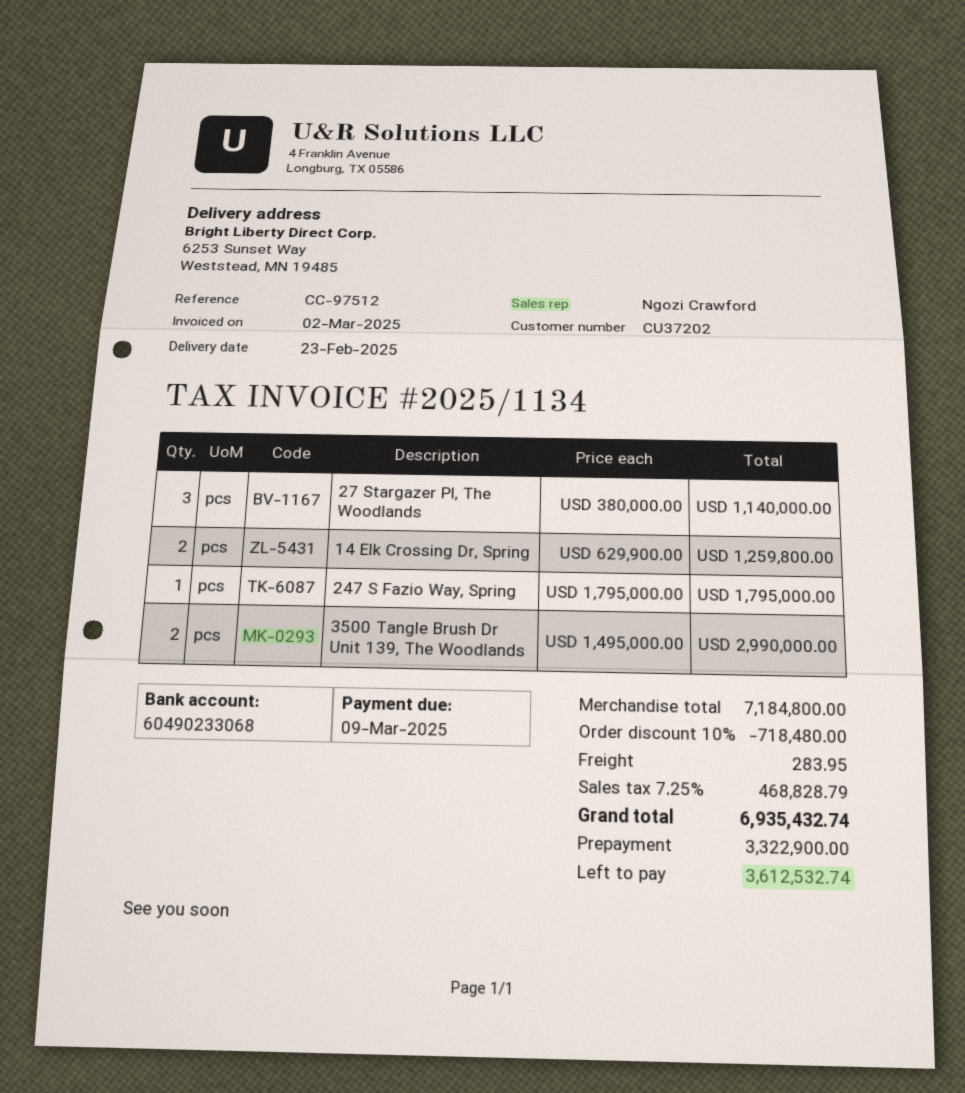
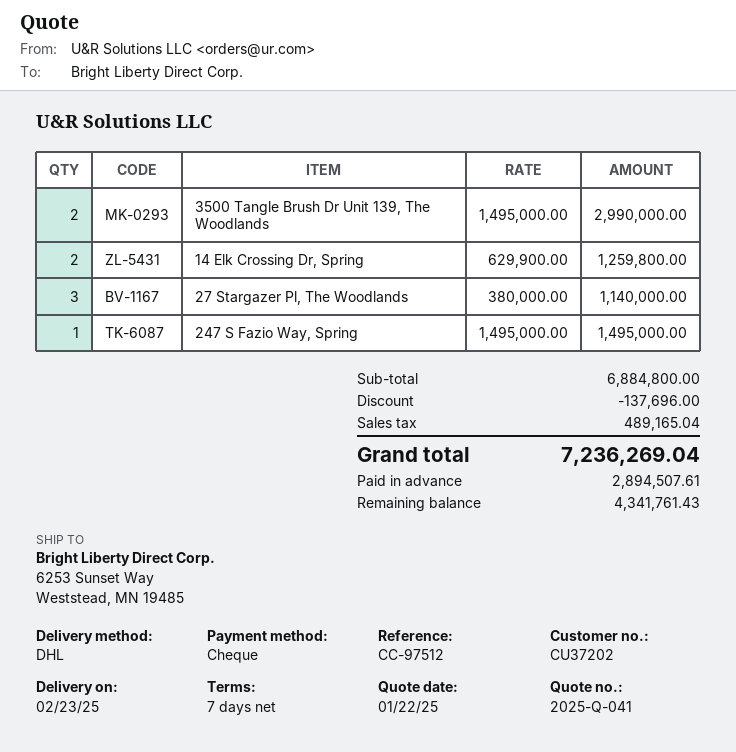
247 S Fazio Way, Spring: 1 x 1795000.00 = 1795000.00 -> 1 x 1495000.00 = 1495000.00
subtotal: 7184800.00 -> 6884800.00
discount: 718480.00 -> 137696.00
shipping: 283.95 -> none
tax: 468828.79 -> 489165.04
total: 6935432.74 -> 7236269.04
deposit: 3322900.00 -> 2894507.61
balance: 3612532.74 -> 4341761.43

